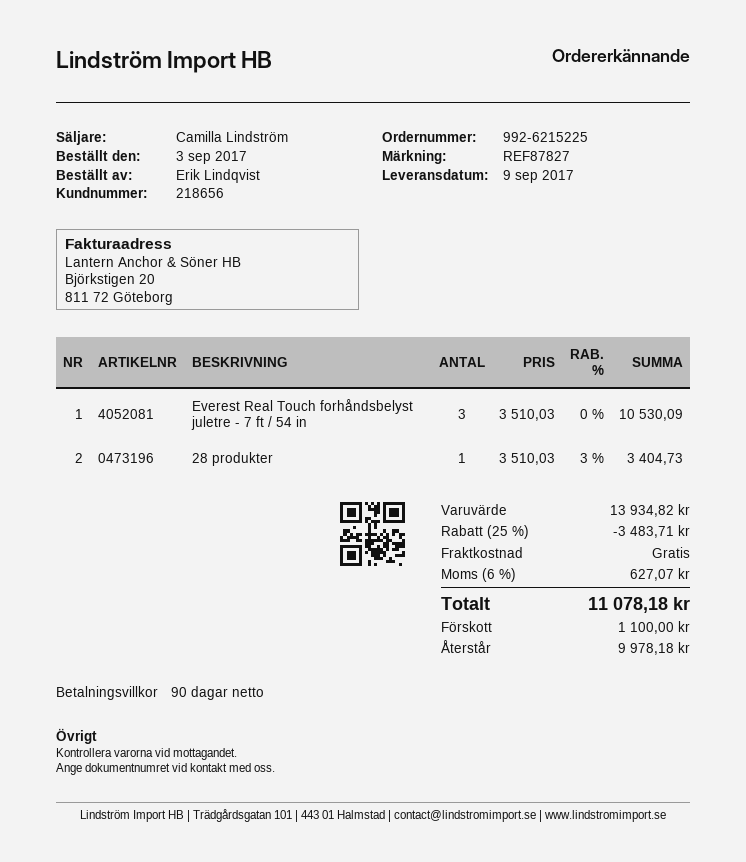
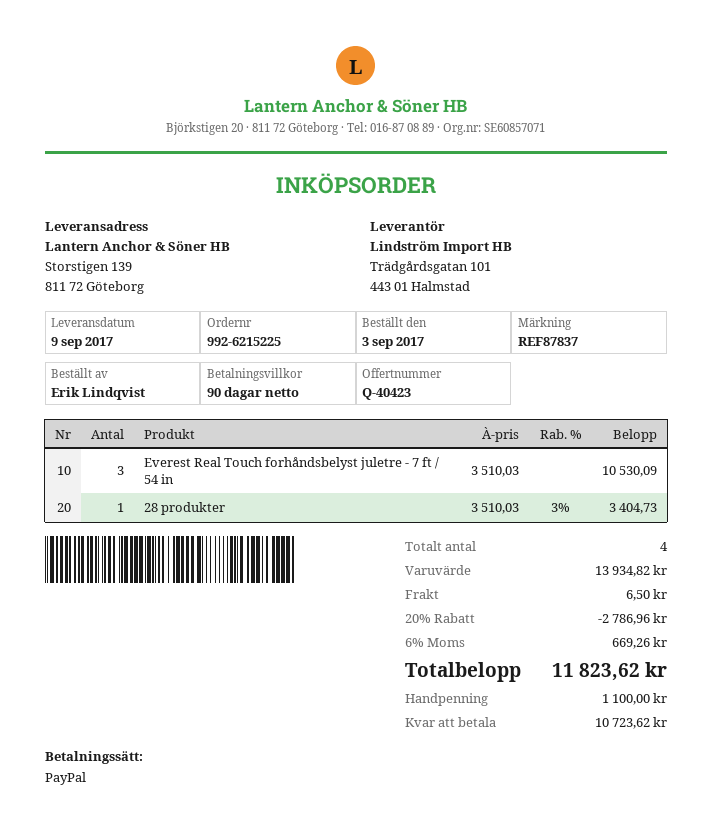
reference: REF87827 -> REF87837
discount: 25% = 3483.71 -> 20% = 2786.96
shipping: 0.00 -> 6.50
tax: 6% = 627.07 -> 6% = 669.26
total: 11078.18 -> 11823.62
balance: 9978.18 -> 10723.62

